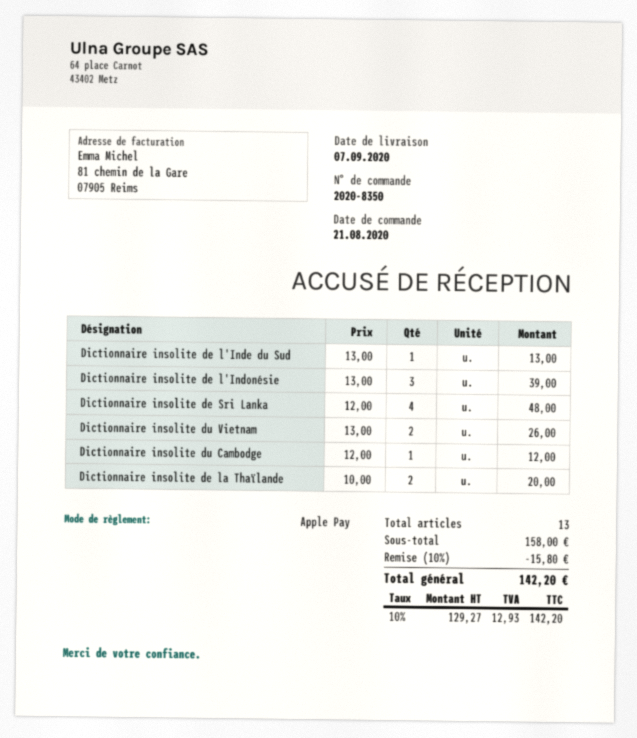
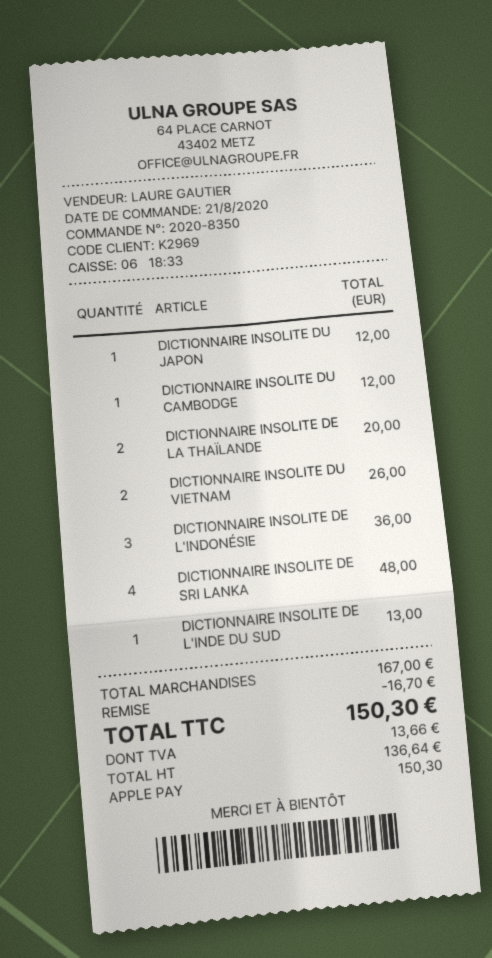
Dictionnaire insolite de l'Indonésie: 3 for 39.00 -> 3 for 36.00
DICTIONNAIRE INSOLITE DU JAPON: none -> 1 for 12.00
subtotal: 158.00 -> 167.00
discount: 15.80 -> 16.70
net: 129.27 -> 136.64
tax: 12.93 -> 13.66
total: 142.20 -> 150.30

